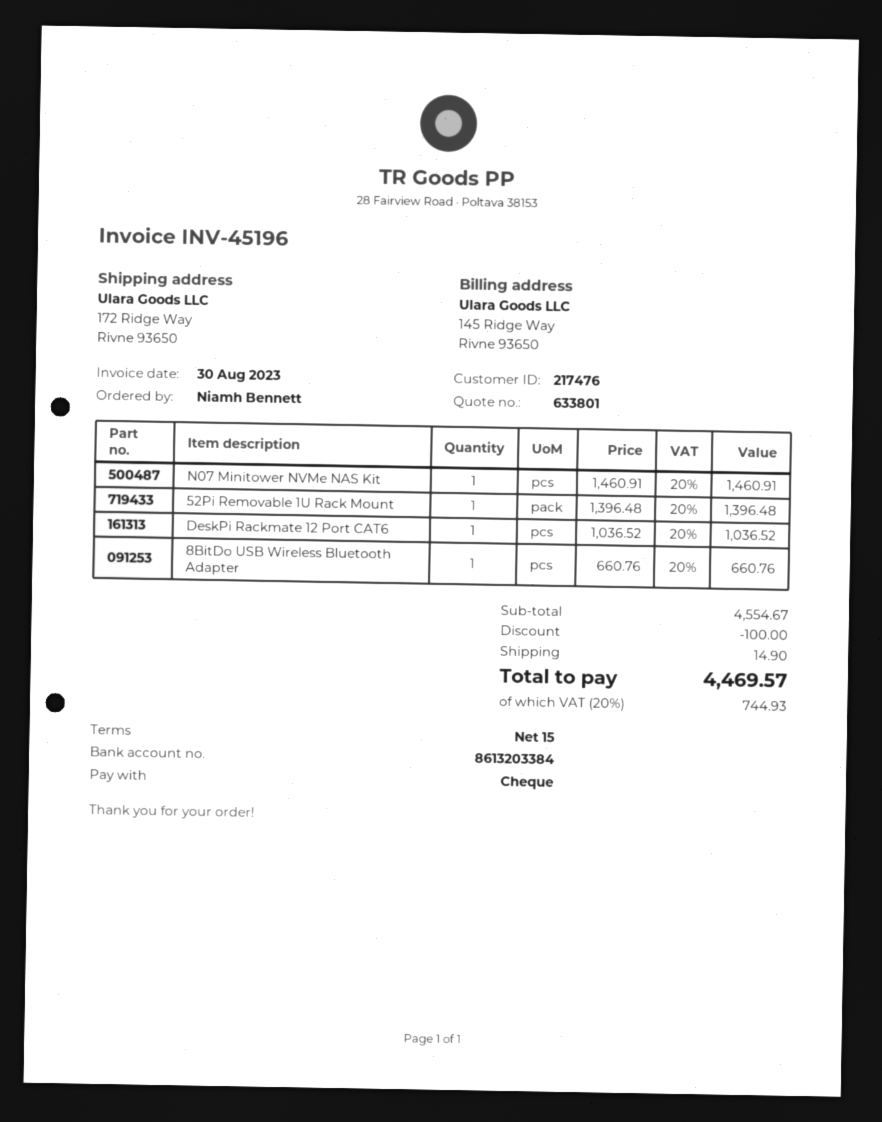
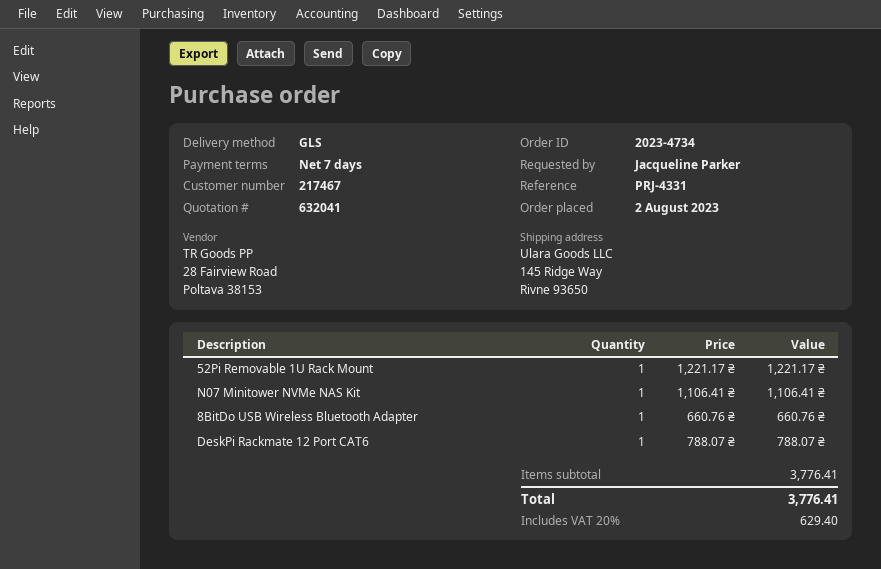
quote number: 633801 -> 632041
payment terms: 15 days -> 7 days
customer number: 217476 -> 217467
ordered by: Niamh Bennett -> Jacqueline Parker
ship to: 172 Ridge Way, Rivne 93650 -> 145 Ridge Way, Rivne 93650
N07 Minitower NVMe NAS Kit: 1 x 1460.91 = 1460.91 -> 1 x 1106.41 = 1106.41
52Pi Removable 1U Rack Mount: 1 x 1396.48 = 1396.48 -> 1 x 1221.17 = 1221.17
DeskPi Rackmate 12 Port CAT6: 1 x 1036.52 = 1036.52 -> 1 x 788.07 = 788.07
subtotal: 4554.67 -> 3776.41
discount: 100.00 -> none
shipping: 14.90 -> none
tax: 20% = 744.93 -> 20% = 629.40
total: 4469.57 -> 3776.41

